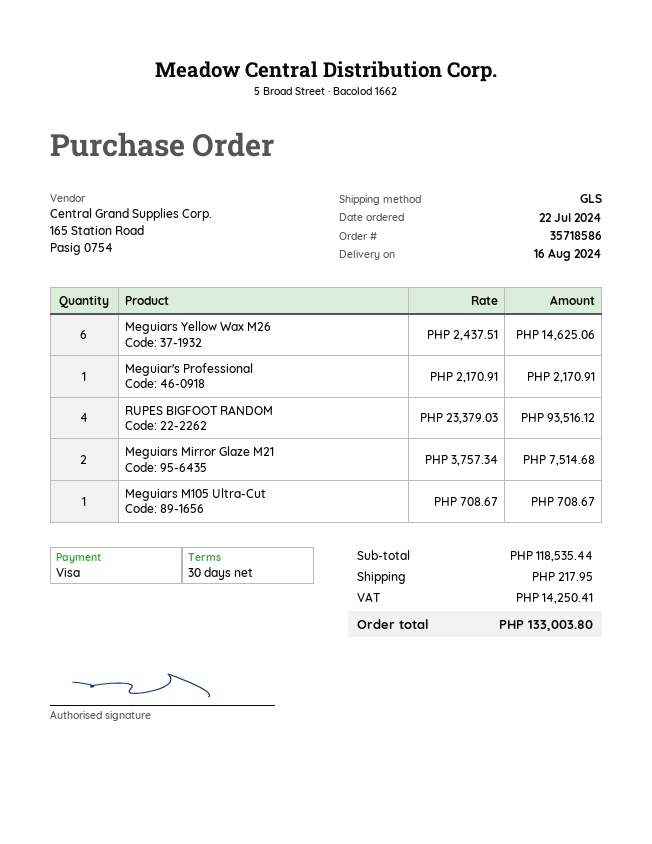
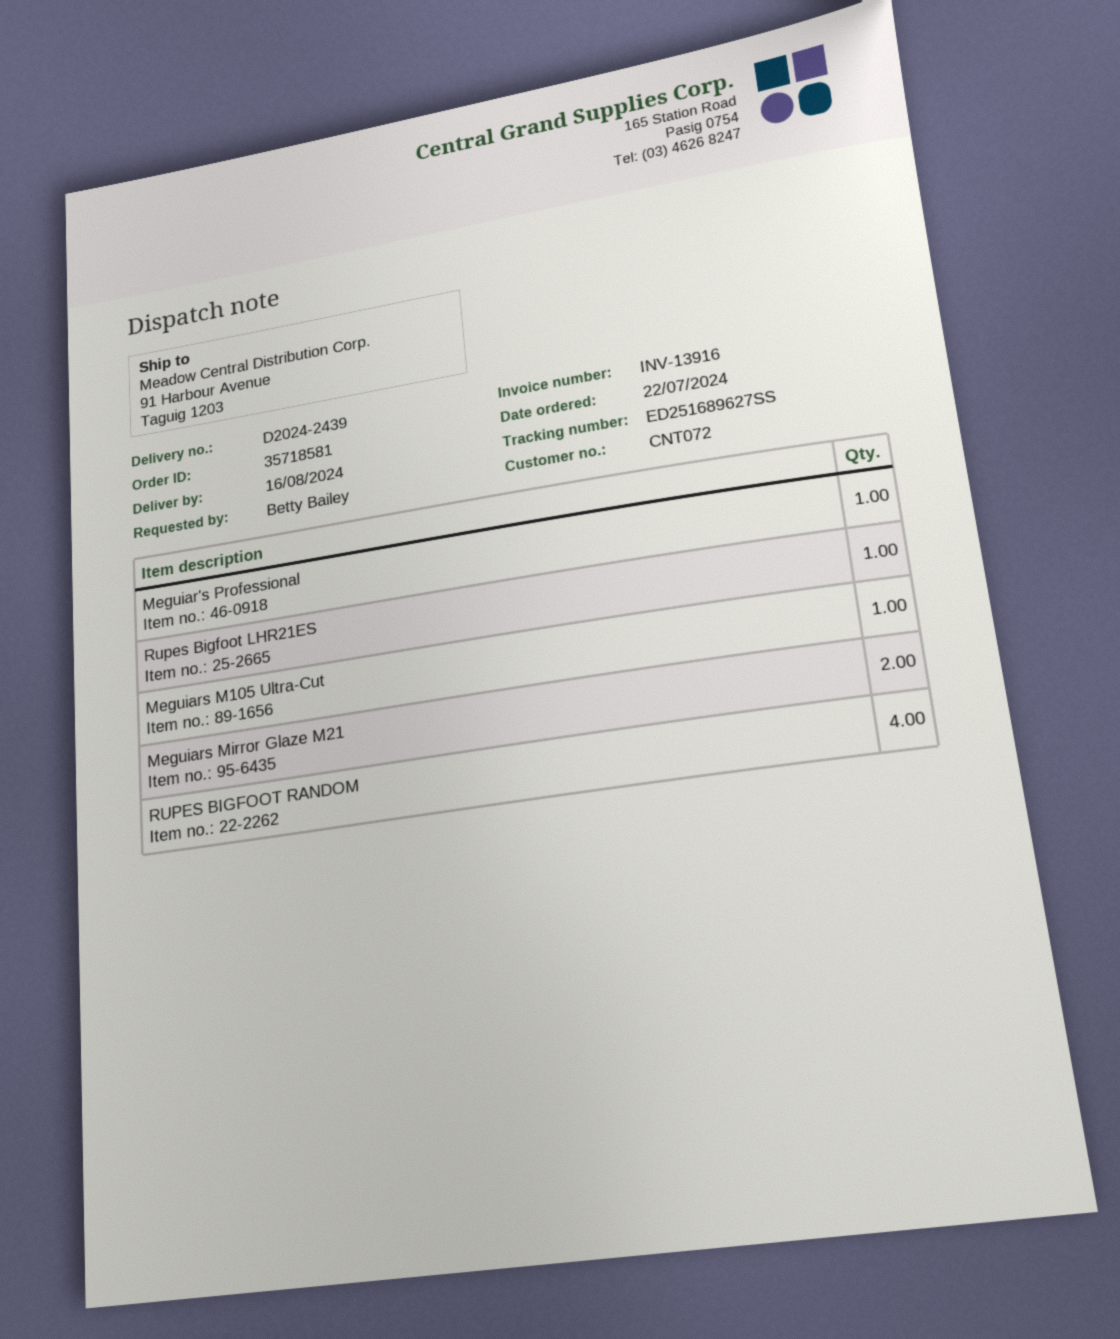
order number: 35718586 -> 35718581
Meguiars Yellow Wax M26: 6 -> none
Rupes Bigfoot LHR21ES: none -> 1

